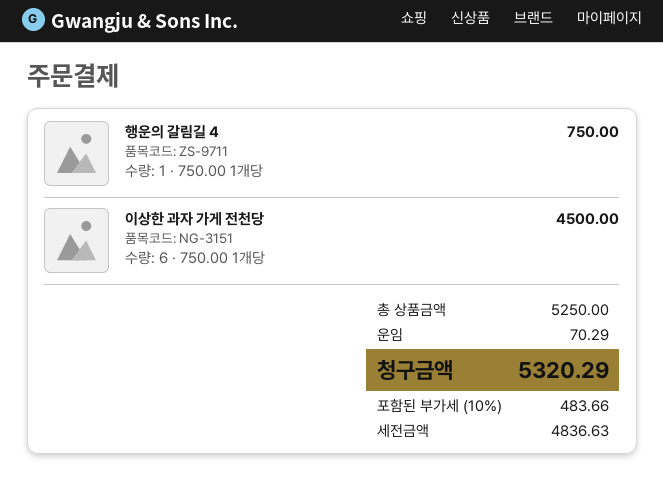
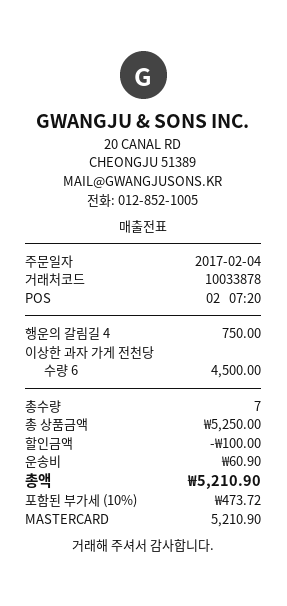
discount: none -> 100.00
shipping: 70.29 -> 60.90
tax: 10% = 483.66 -> 10% = 473.72
total: 5320.29 -> 5210.90

